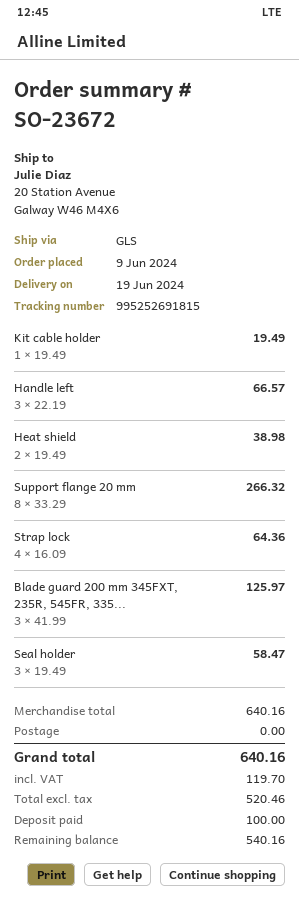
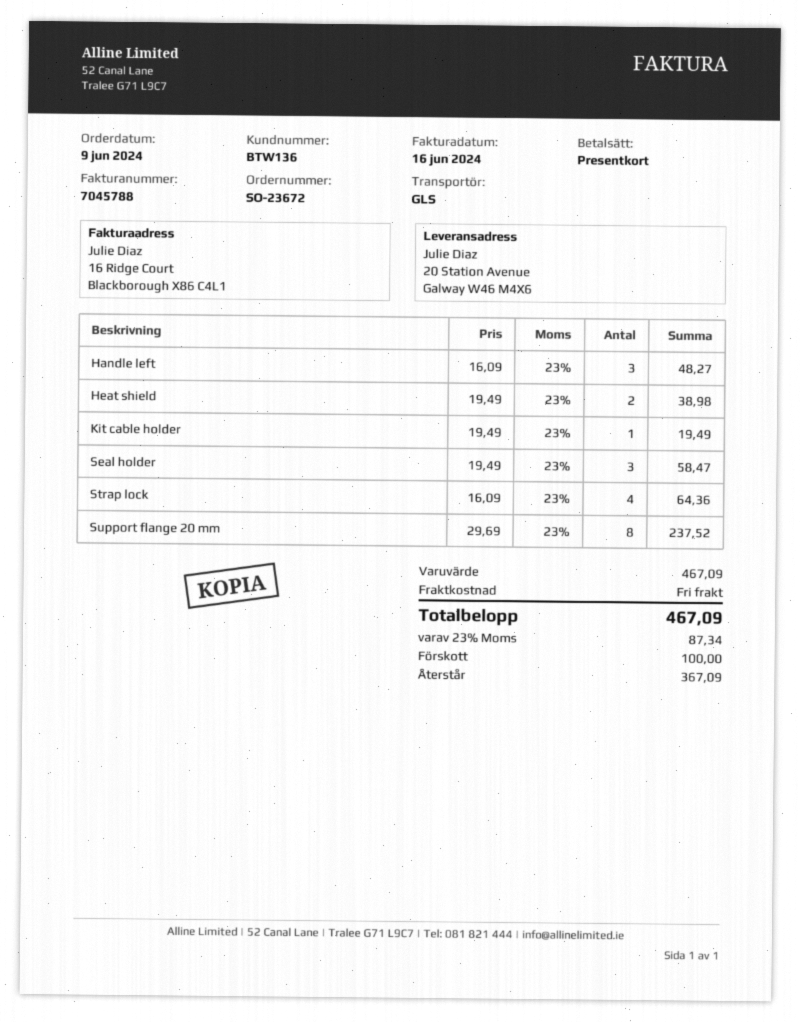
Handle left: 3 x 22.19 = 66.57 -> 3 x 16.09 = 48.27
Support flange 20 mm: 8 x 33.29 = 266.32 -> 8 x 29.69 = 237.52
Blade guard 200 mm 345FXT, 235R, 545FR, 335...: 3 x 41.99 = 125.97 -> none
subtotal: 640.16 -> 467.09
tax: 119.70 -> 87.34
total: 640.16 -> 467.09
balance: 540.16 -> 367.09

